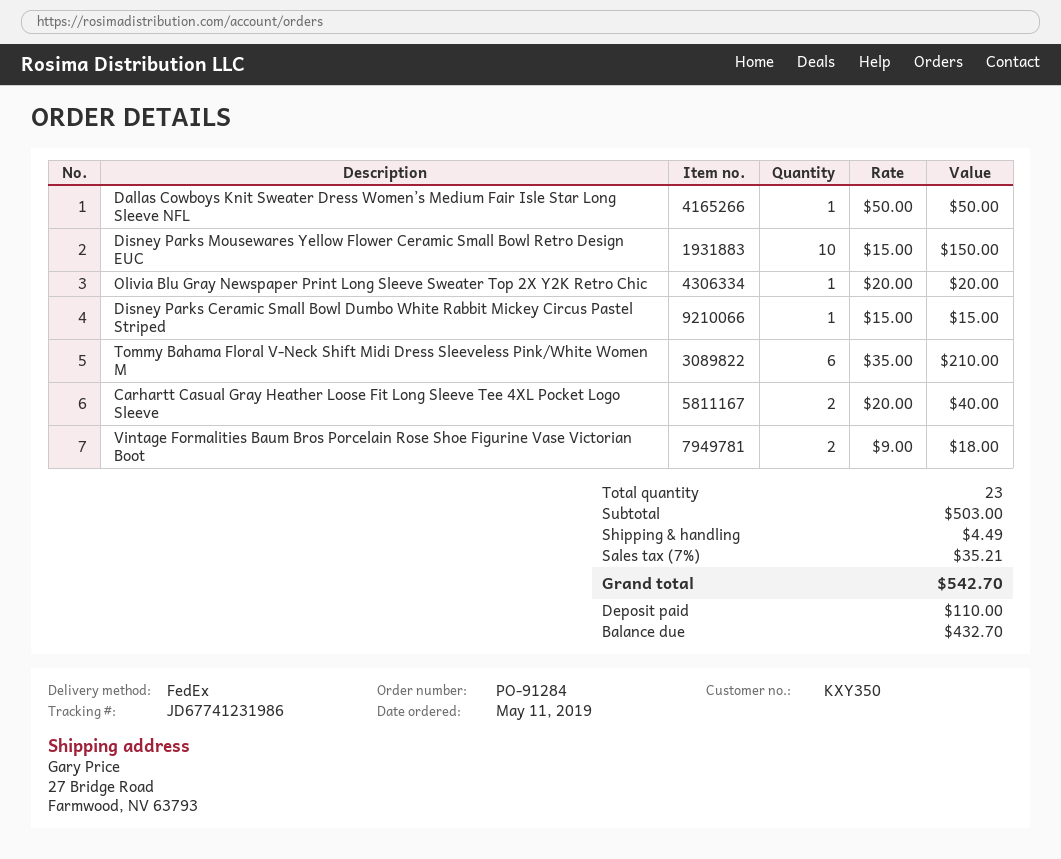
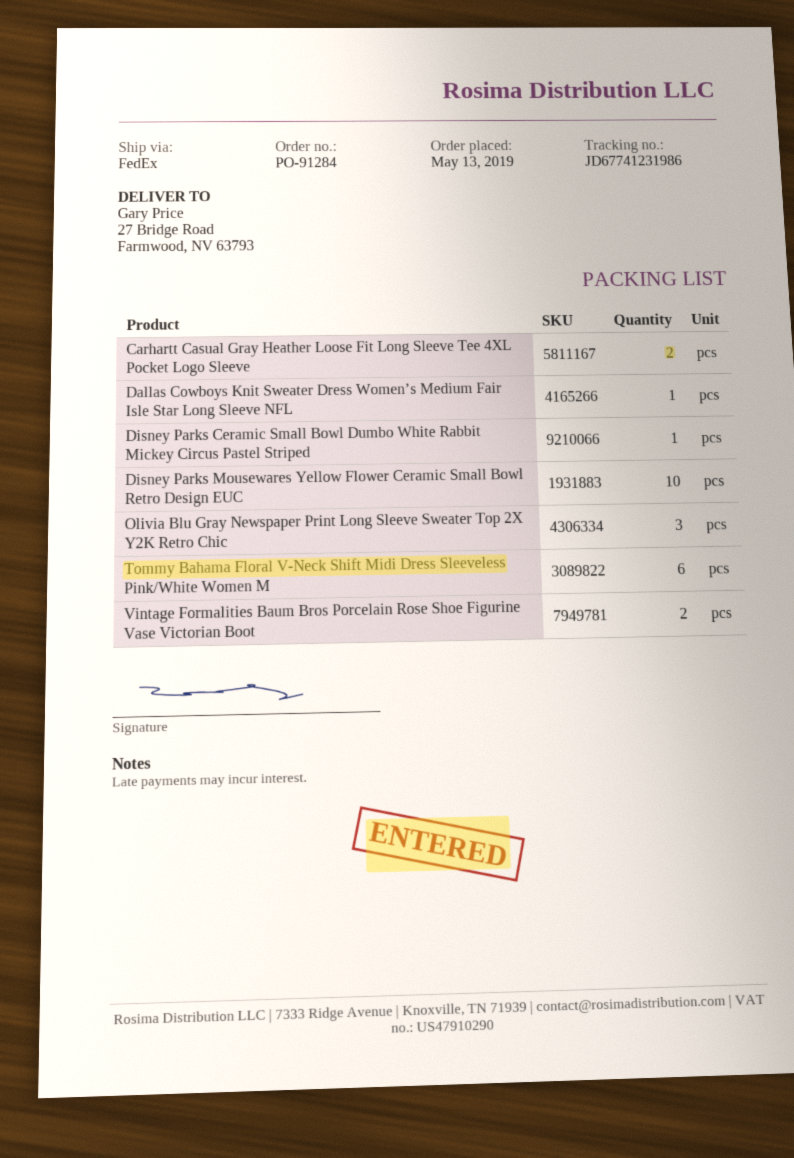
order date: 2019-05-11 -> 2019-05-13
Olivia Blu Gray Newspaper Print Long Sleeve Sweater Top 2X Y2K Retro Chic: 1 -> 3

